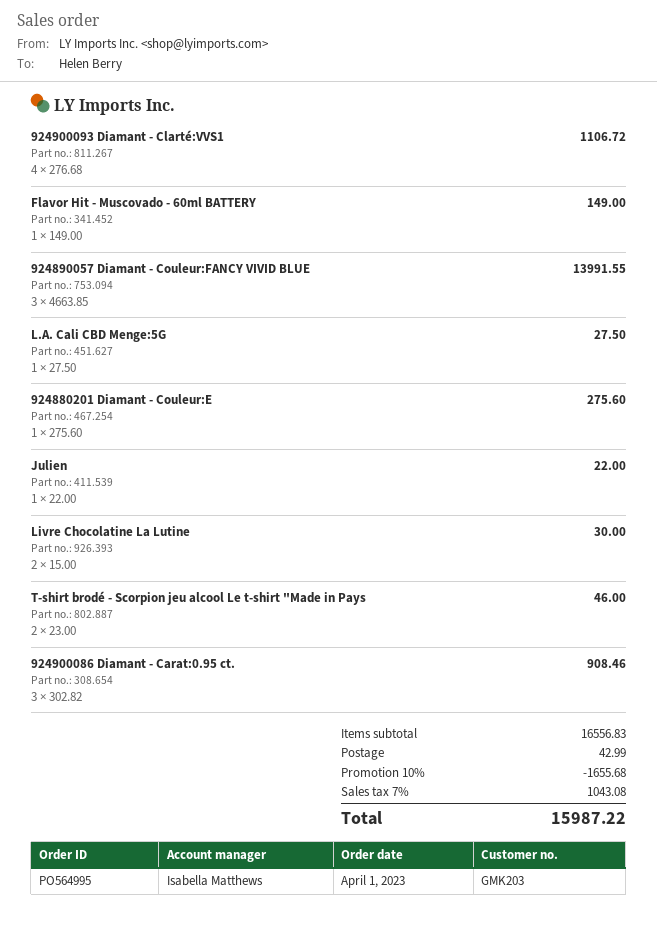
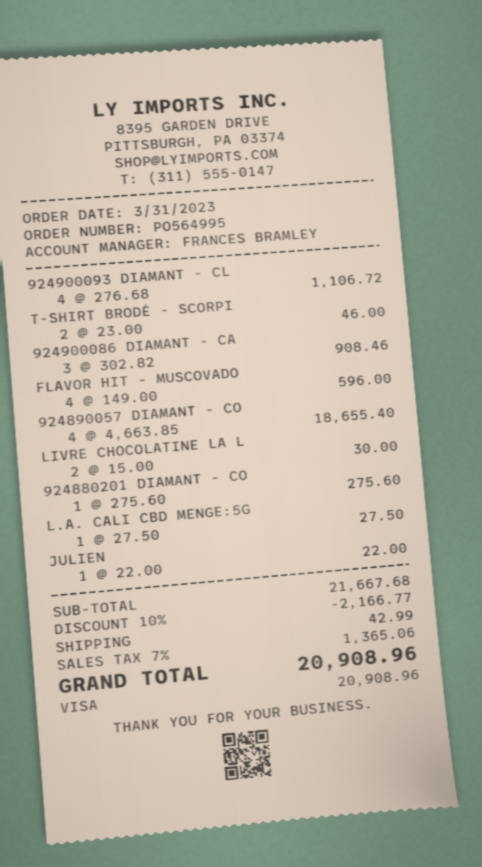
order date: 2023-04-01 -> 2023-03-31
sales rep: Isabella Matthews -> FRANCES BRAMLEY
Flavor Hit - Muscovado - 60ml BATTERY: 1 x 149.00 = 149.00 -> 4 x 149.00 = 596.00
924890057 Diamant - Couleur:FANCY VIVID BLUE: 3 x 4663.85 = 13991.55 -> 4 x 4663.85 = 18655.40
subtotal: 16556.83 -> 21667.68
discount: 10% = 1655.68 -> 10% = 2166.77
tax: 7% = 1043.08 -> 7% = 1365.06
total: 15987.22 -> 20908.96

